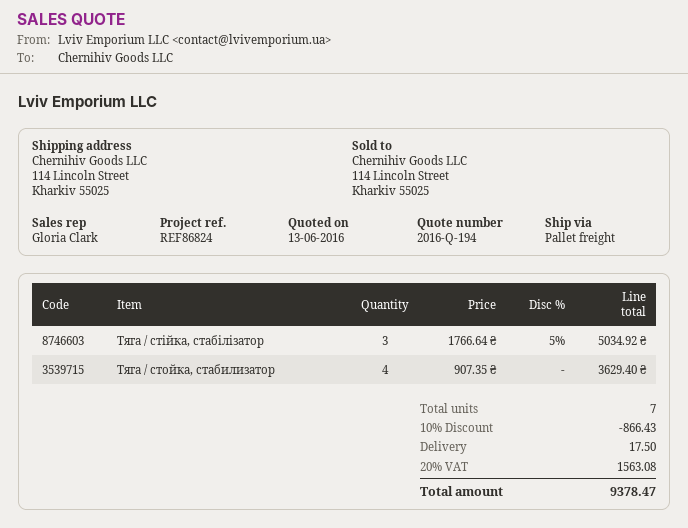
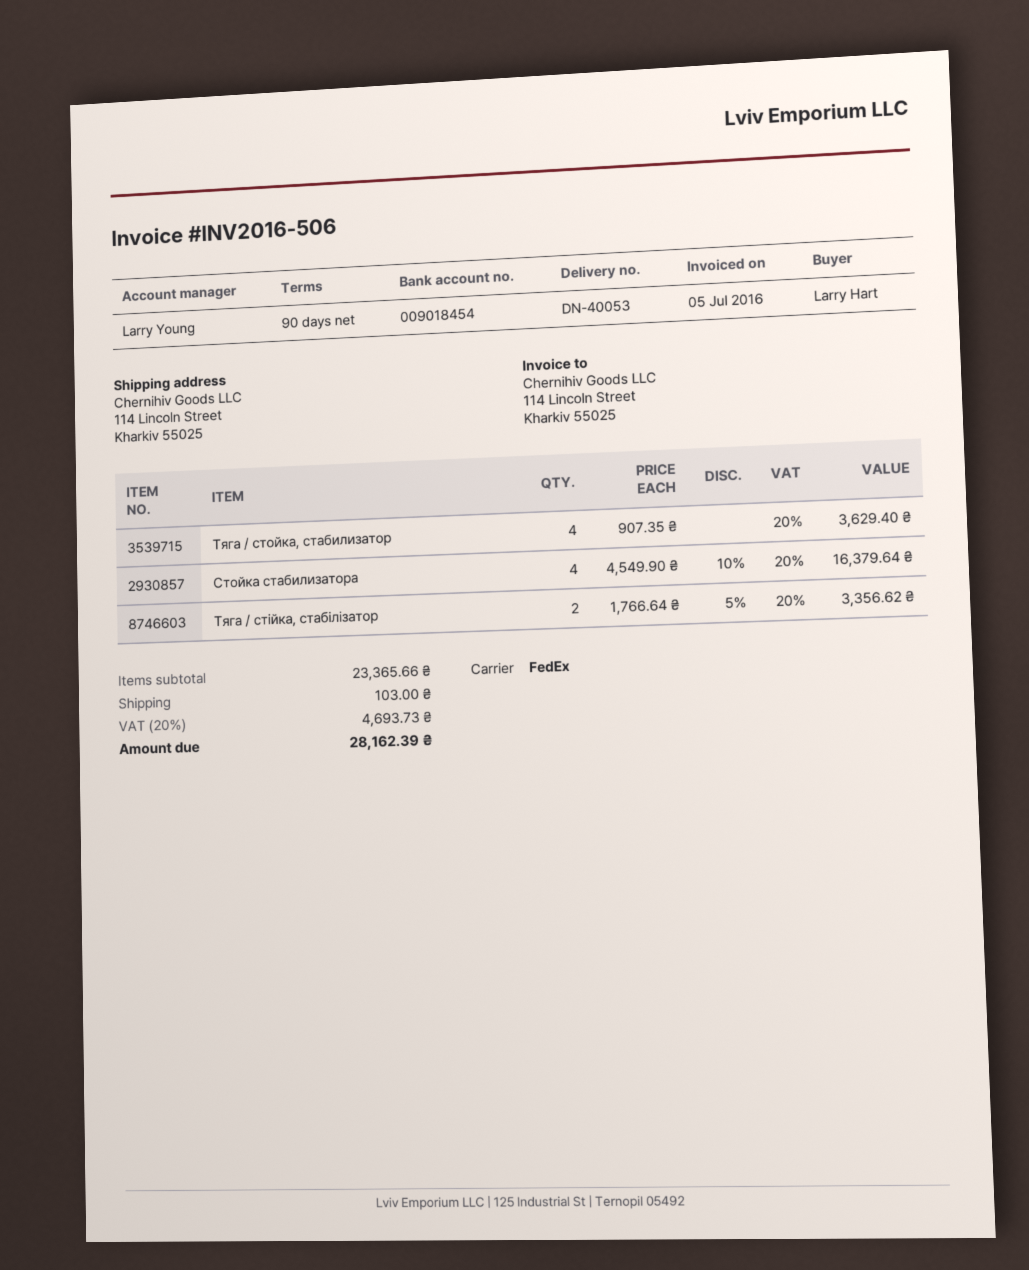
sales rep: Gloria Clark -> Larry Young
shipping method: pallet freight -> FedEx
Тяга / стійка, стабілізатор: 3 x 1766.64 - 5% = 5034.92 -> 2 x 1766.64 - 5% = 3356.62
Стойка стабилизатора: none -> 4 x 4549.90 - 10% = 16379.64
discount: 10% = 866.43 -> none
shipping: 17.50 -> 103.00
tax: 20% = 1563.08 -> 20% = 4693.73
total: 9378.47 -> 28162.39

